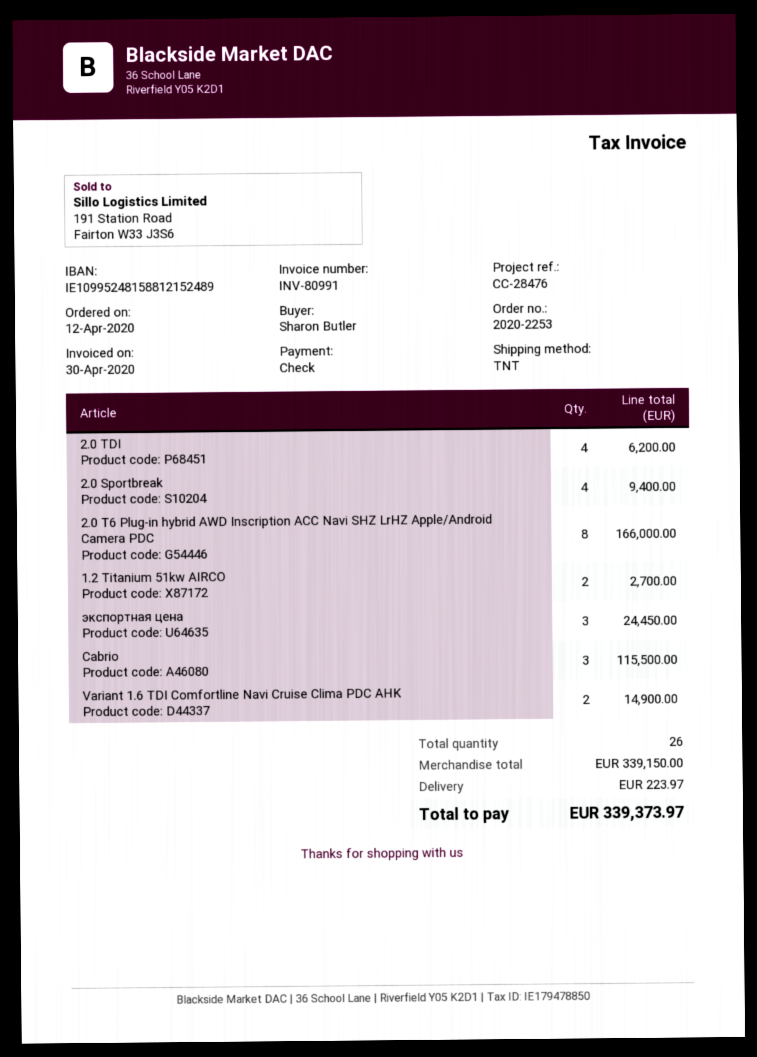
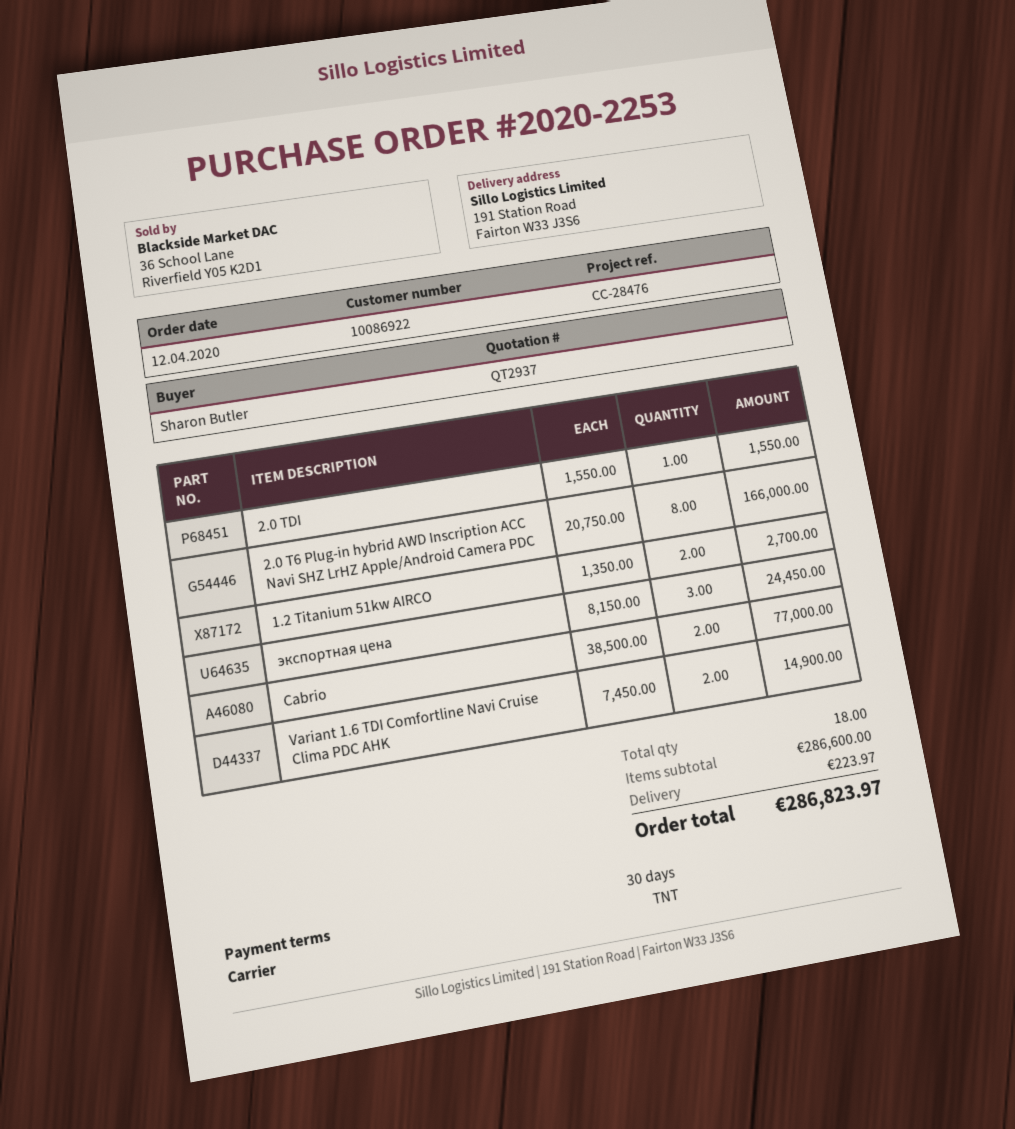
2.0 TDI: 4 for 6200.00 -> 1 for 1550.00
2.0 Sportbreak: 4 for 9400.00 -> none
Cabrio: 3 for 115500.00 -> 2 for 77000.00
total quantity: 26 -> 18
subtotal: 339150.00 -> 286600.00
total: 339373.97 -> 286823.97

